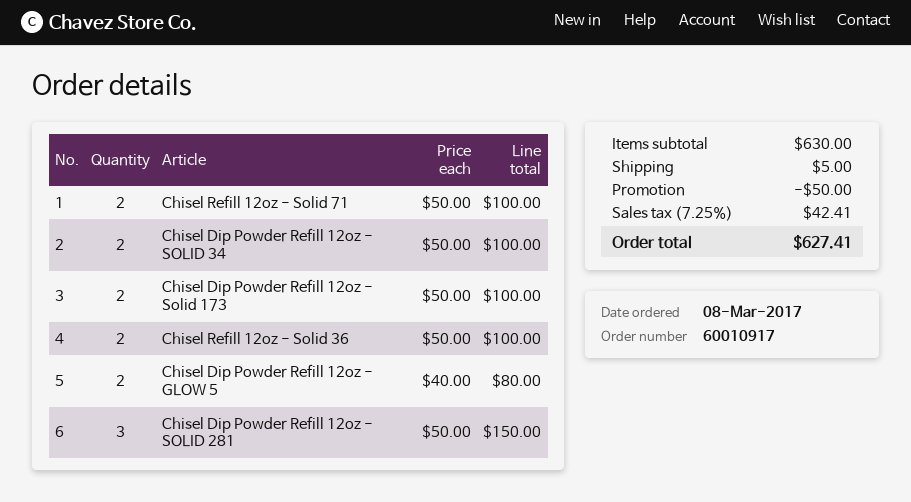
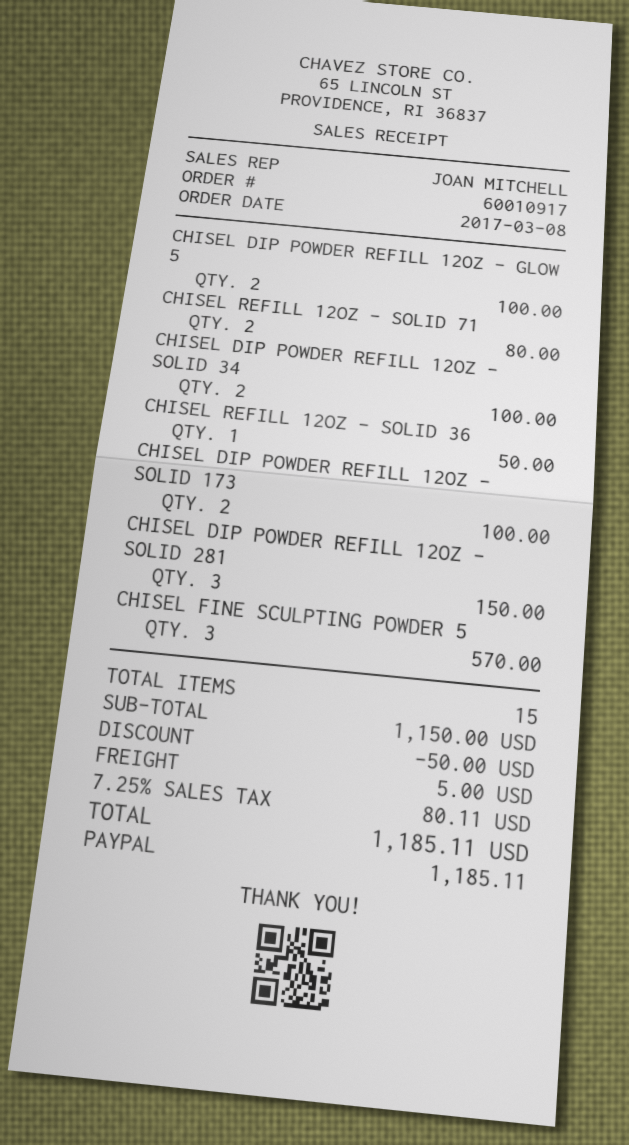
Chisel Refill 12oz - Solid 71: 2 for 100.00 -> 2 for 80.00
Chisel Refill 12oz - Solid 36: 2 for 100.00 -> 1 for 50.00
Chisel Dip Powder Refill 12oz - GLOW 5: 2 for 80.00 -> 2 for 100.00
CHISEL FINE SCULPTING POWDER 5: none -> 3 for 570.00
subtotal: 630.00 -> 1150.00
tax: 7.25% = 42.41 -> 7.25% = 80.11
total: 627.41 -> 1185.11

